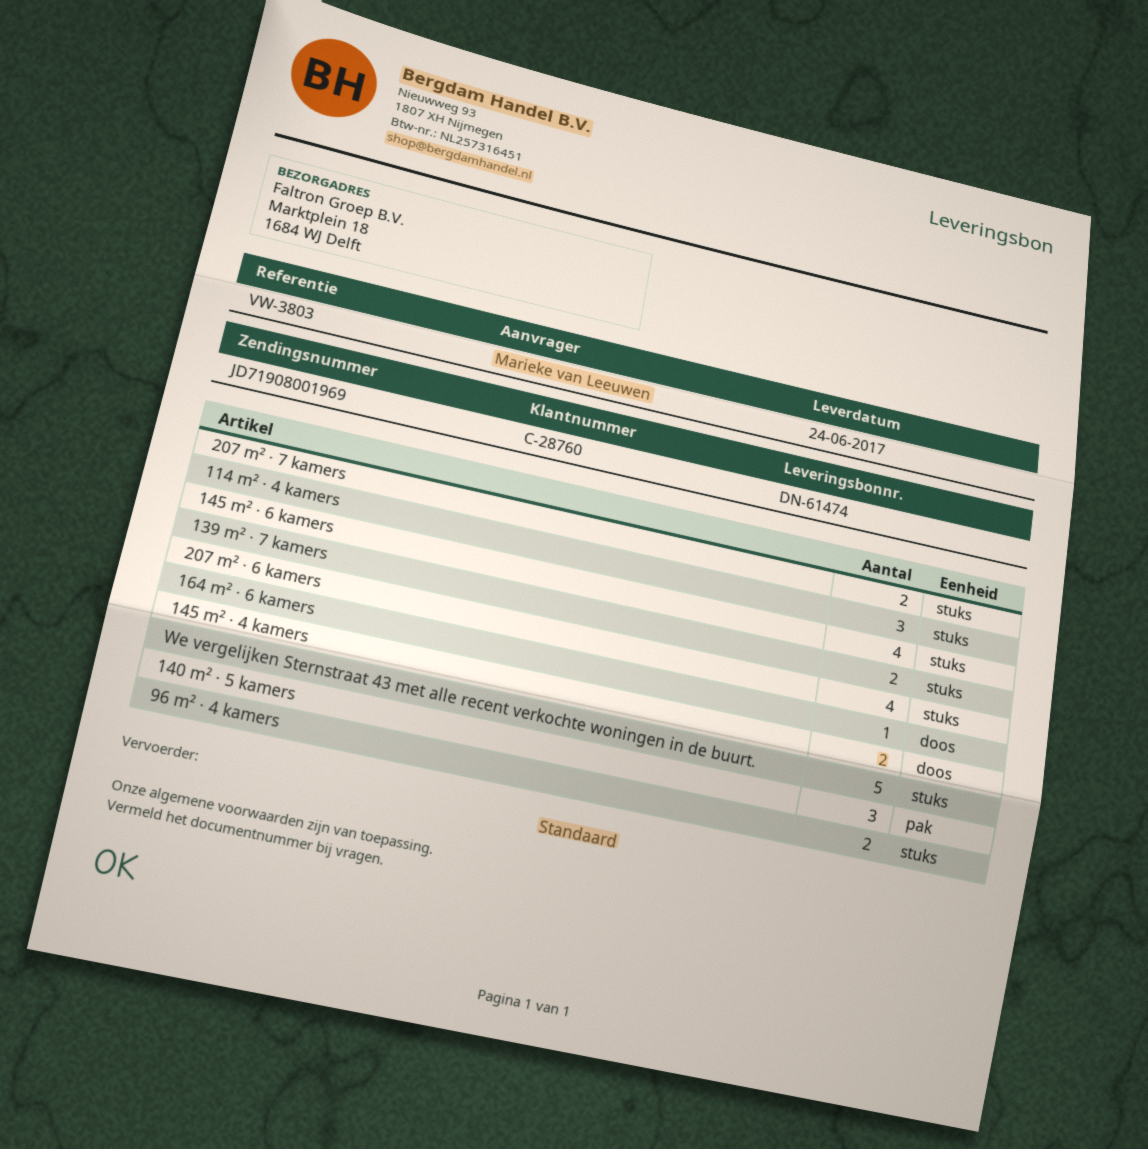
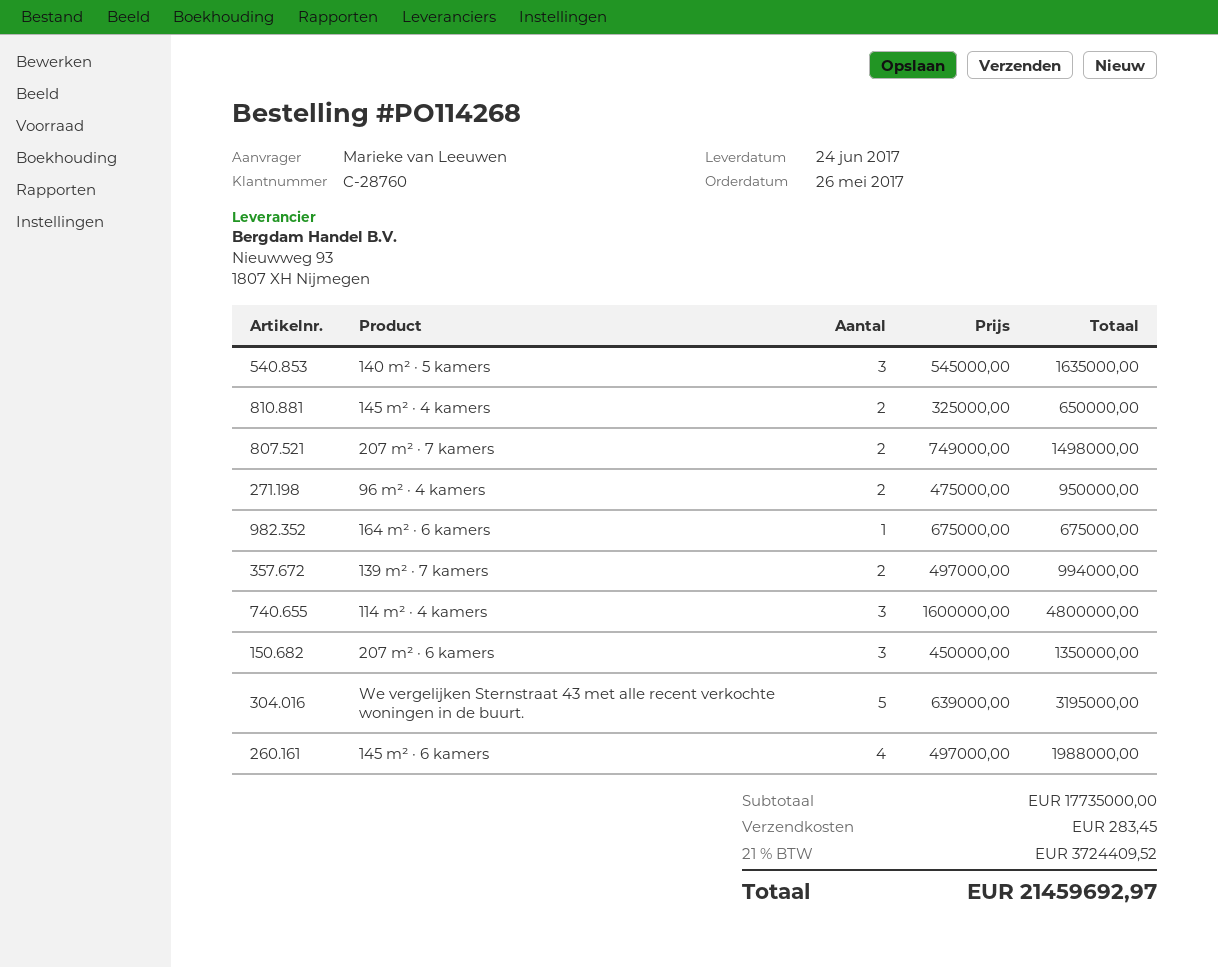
207 m² · 6 kamers: 4 -> 3

